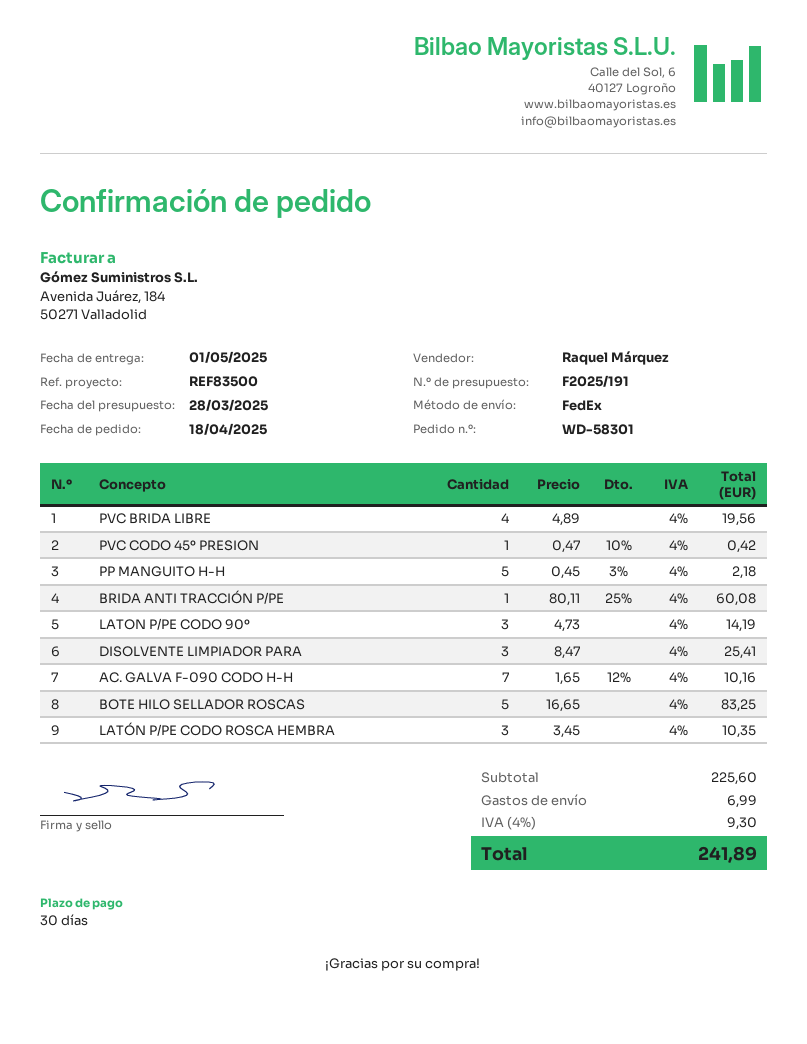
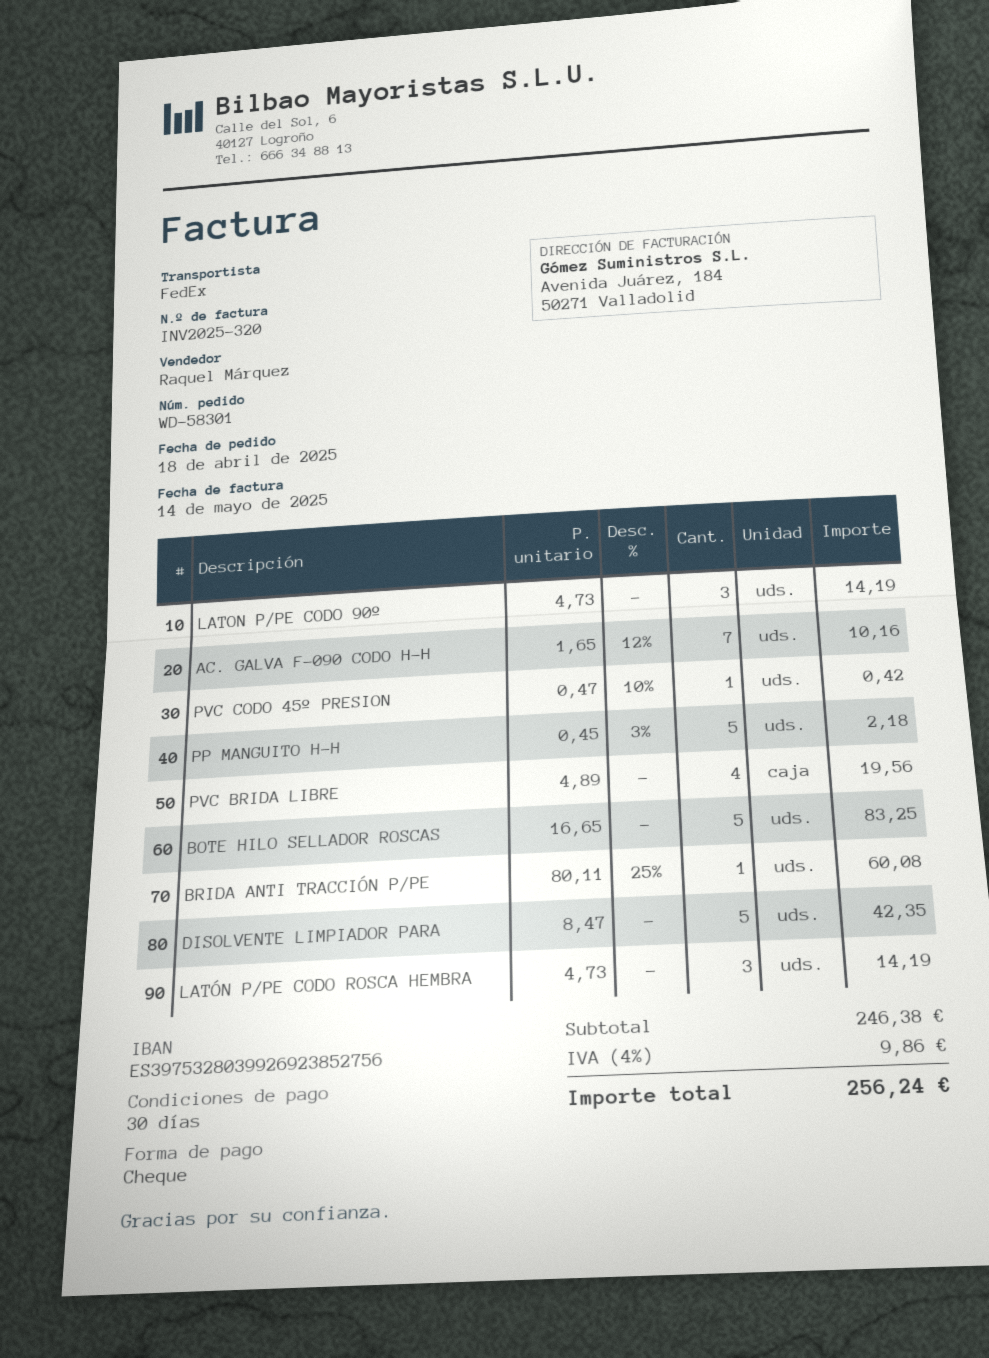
DISOLVENTE LIMPIADOR PARA: 3 x 8.47 = 25.41 -> 5 x 8.47 = 42.35
LATÓN P/PE CODO ROSCA HEMBRA: 3 x 3.45 = 10.35 -> 3 x 4.73 = 14.19
subtotal: 225.60 -> 246.38
shipping: 6.99 -> none
tax: 4% = 9.30 -> 4% = 9.86
total: 241.89 -> 256.24

